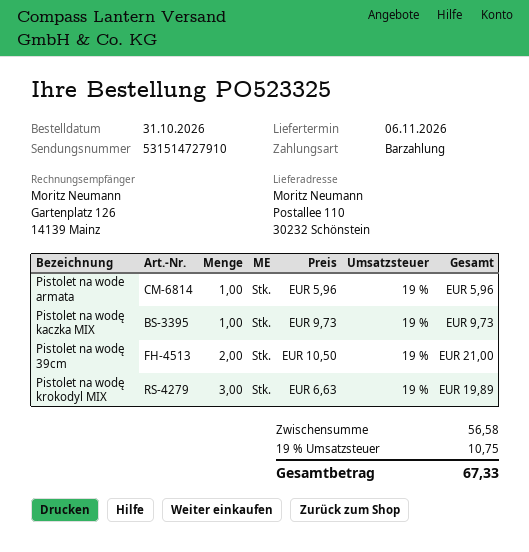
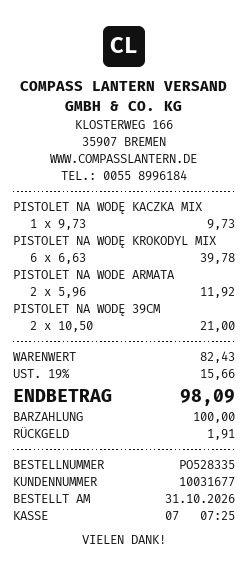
order number: PO523325 -> PO528335
Pistolet na wode armata: 1 x 5.96 = 5.96 -> 2 x 5.96 = 11.92
Pistolet na wodę krokodyl MIX: 3 x 6.63 = 19.89 -> 6 x 6.63 = 39.78
subtotal: 56.58 -> 82.43
tax: 19% = 10.75 -> 19% = 15.66
total: 67.33 -> 98.09

